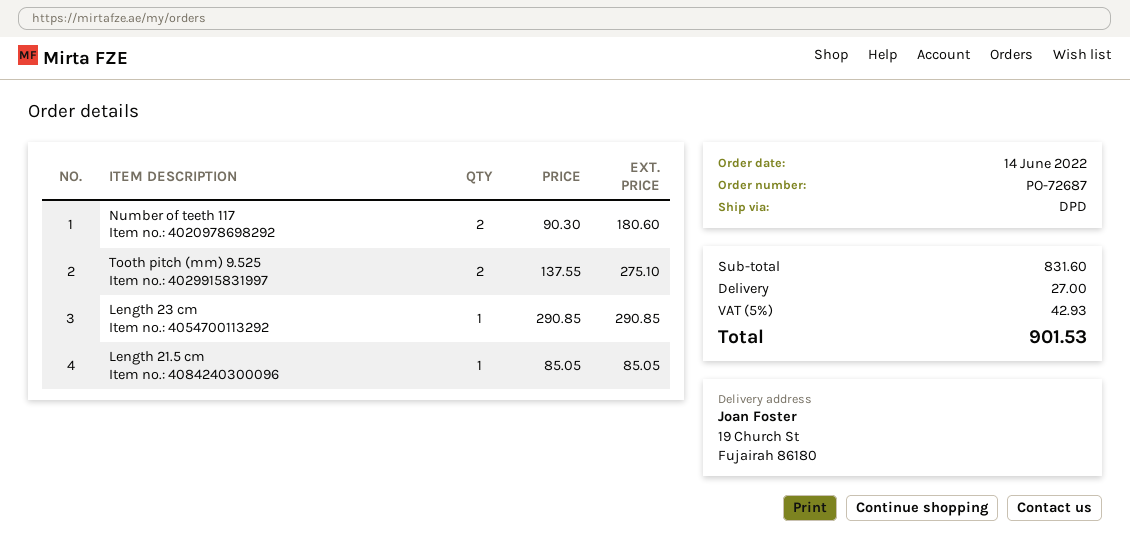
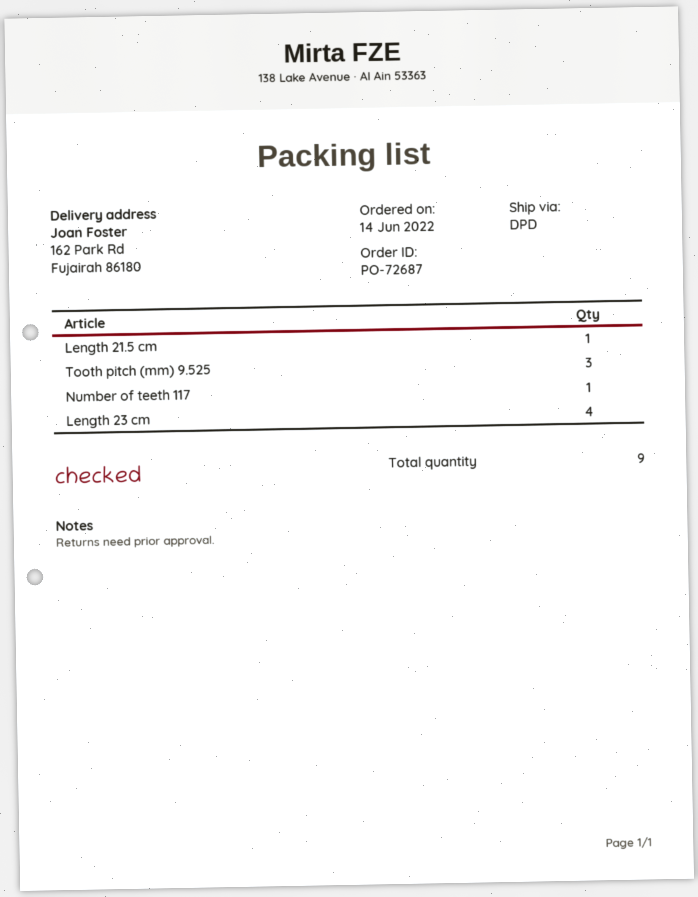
ship to: 19 Church St, Fujairah 86180 -> 162 Park Rd, Fujairah 86180
Number of teeth 117: 2 -> 1
Tooth pitch (mm) 9.525: 2 -> 3
Length 23 cm: 1 -> 4

